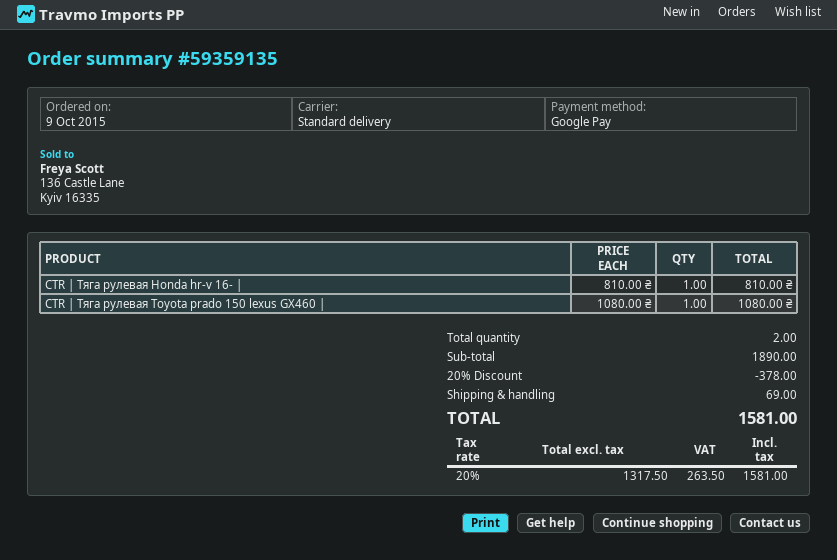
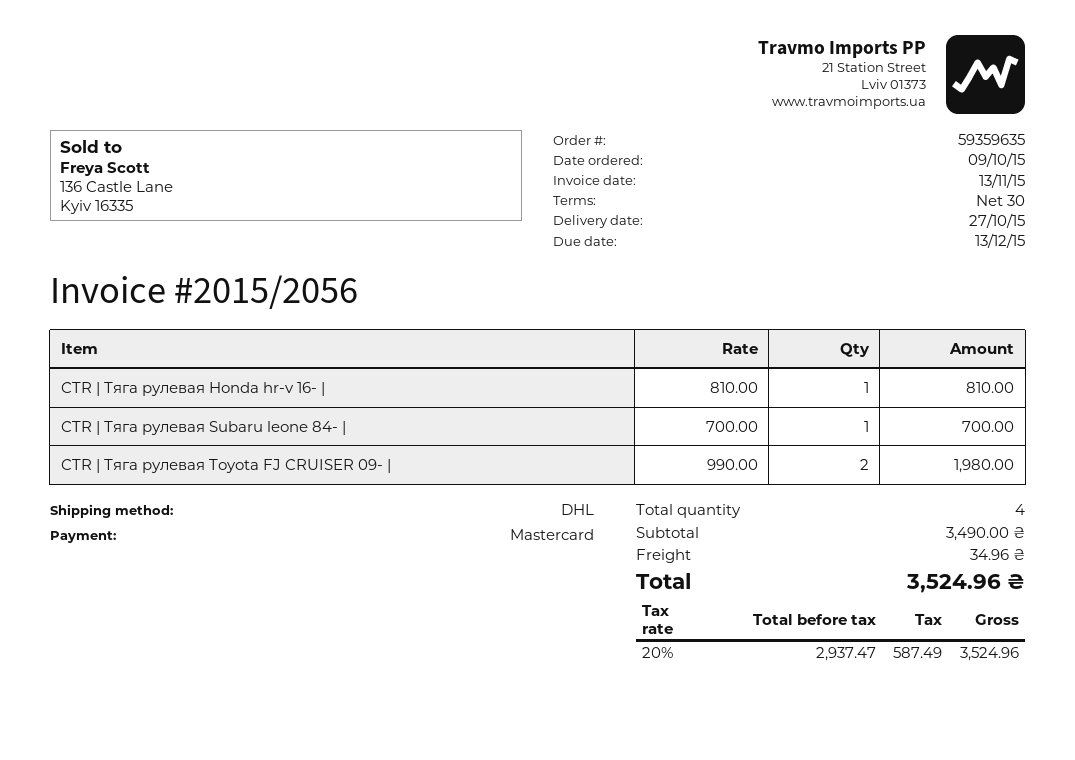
order number: 59359135 -> 59359635
payment method: Google Pay -> Mastercard
shipping method: standard -> DHL
CTR | Тяга рулевая Toyota prado 150 lexus GX460 |: 1 x 1080.00 = 1080.00 -> none
CTR | Тяга рулевая Subaru leone 84- |: none -> 1 x 700.00 = 700.00
CTR | Тяга рулевая Toyota FJ CRUISER 09- |: none -> 2 x 990.00 = 1980.00
total quantity: 2 -> 4
subtotal: 1890.00 -> 3490.00
discount: 20% = 378.00 -> none
shipping: 69.00 -> 34.96
net: 1317.50 -> 2937.47
tax: 20% = 263.50 -> 20% = 587.49
total: 1581.00 -> 3524.96

